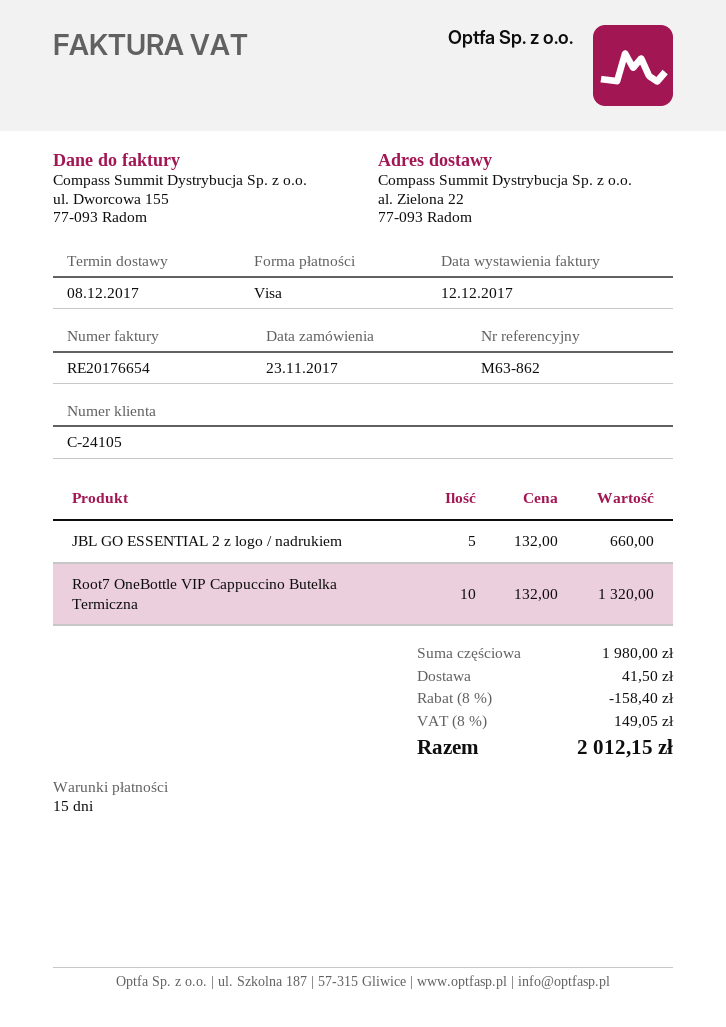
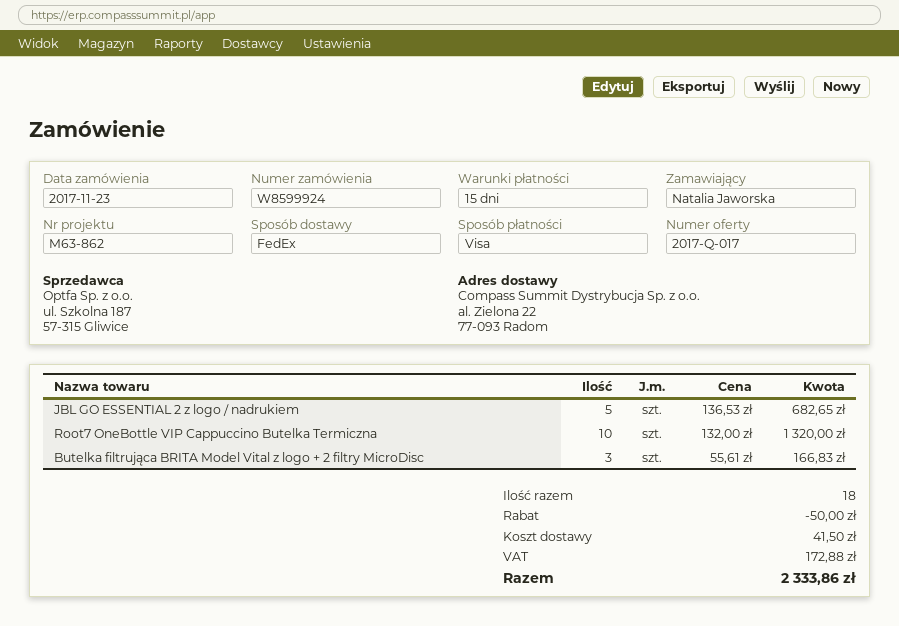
JBL GO ESSENTIAL 2 z logo / nadrukiem: 5 x 132.00 = 660.00 -> 5 x 136.53 = 682.65
Butelka filtrująca BRITA Model Vital z logo + 2 filtry MicroDisc: none -> 3 x 55.61 = 166.83
discount: 158.40 -> 50.00
tax: 149.05 -> 172.88
total: 2012.15 -> 2333.86

